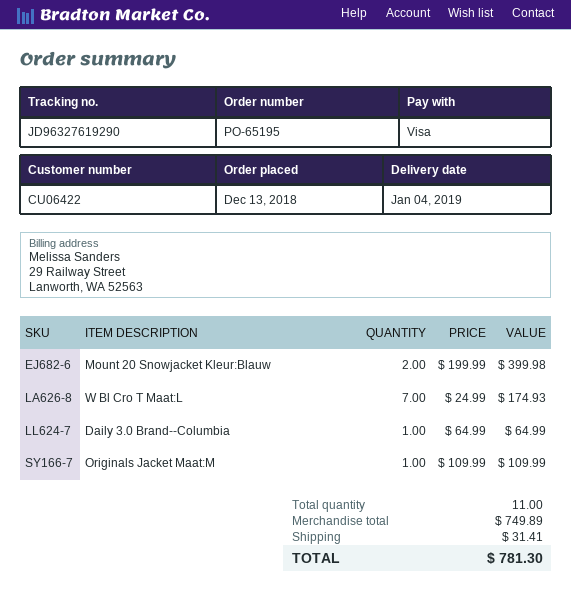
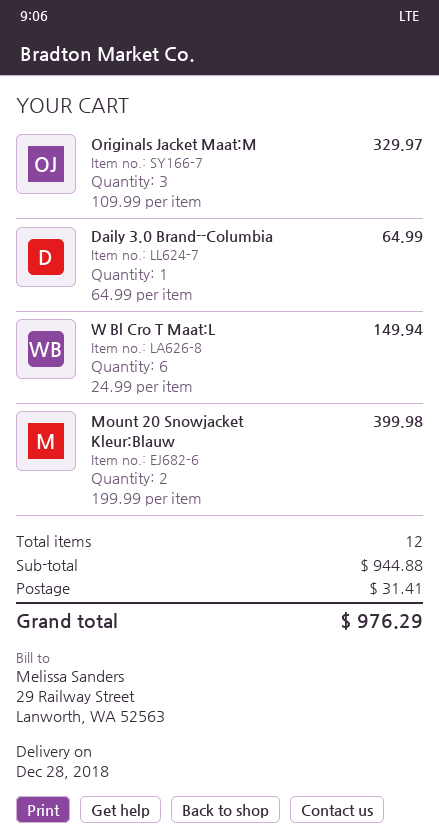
delivery date: 2019-01-04 -> 2018-12-28
W Bl Cro T Maat:L: 7 x 24.99 = 174.93 -> 6 x 24.99 = 149.94
Originals Jacket Maat:M: 1 x 109.99 = 109.99 -> 3 x 109.99 = 329.97
total quantity: 11 -> 12
subtotal: 749.89 -> 944.88
total: 781.30 -> 976.29

